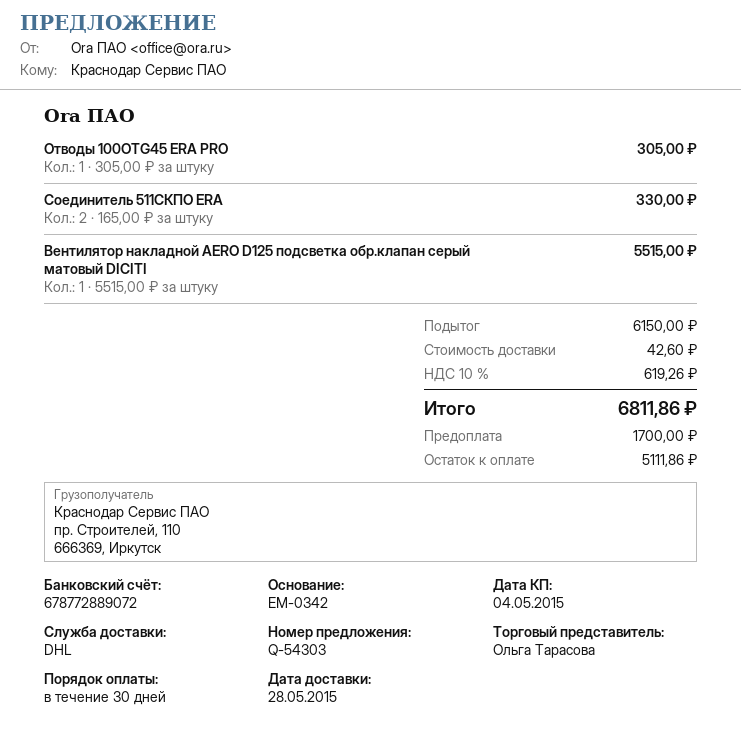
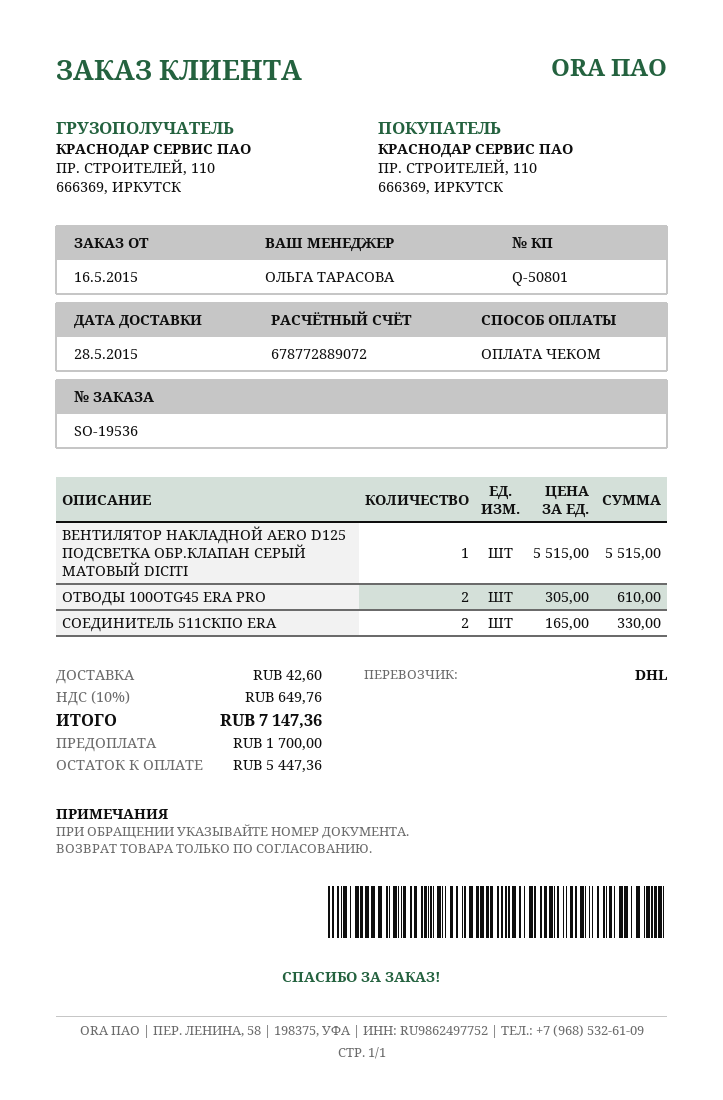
quote number: Q-54303 -> Q-50801
Отводы 100OTG45 ERA PRO: 1 x 305.00 = 305.00 -> 2 x 305.00 = 610.00
tax: 10% = 619.26 -> 10% = 649.76
total: 6811.86 -> 7147.36
balance: 5111.86 -> 5447.36

